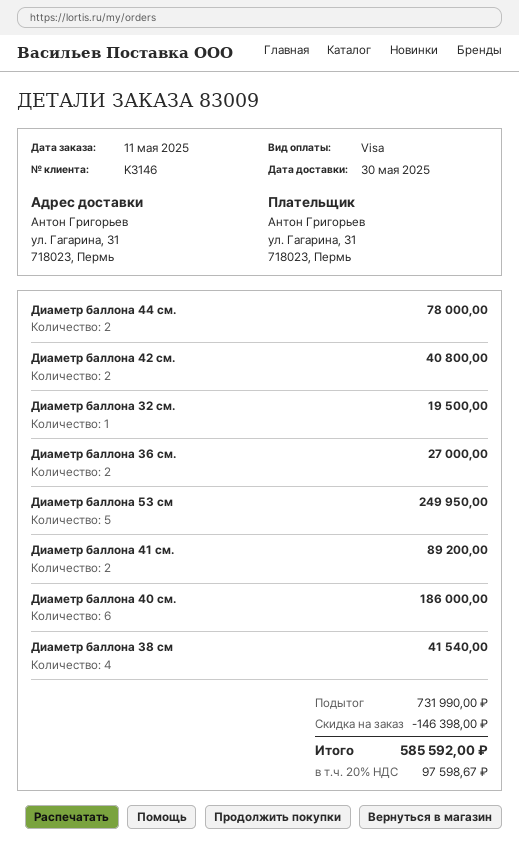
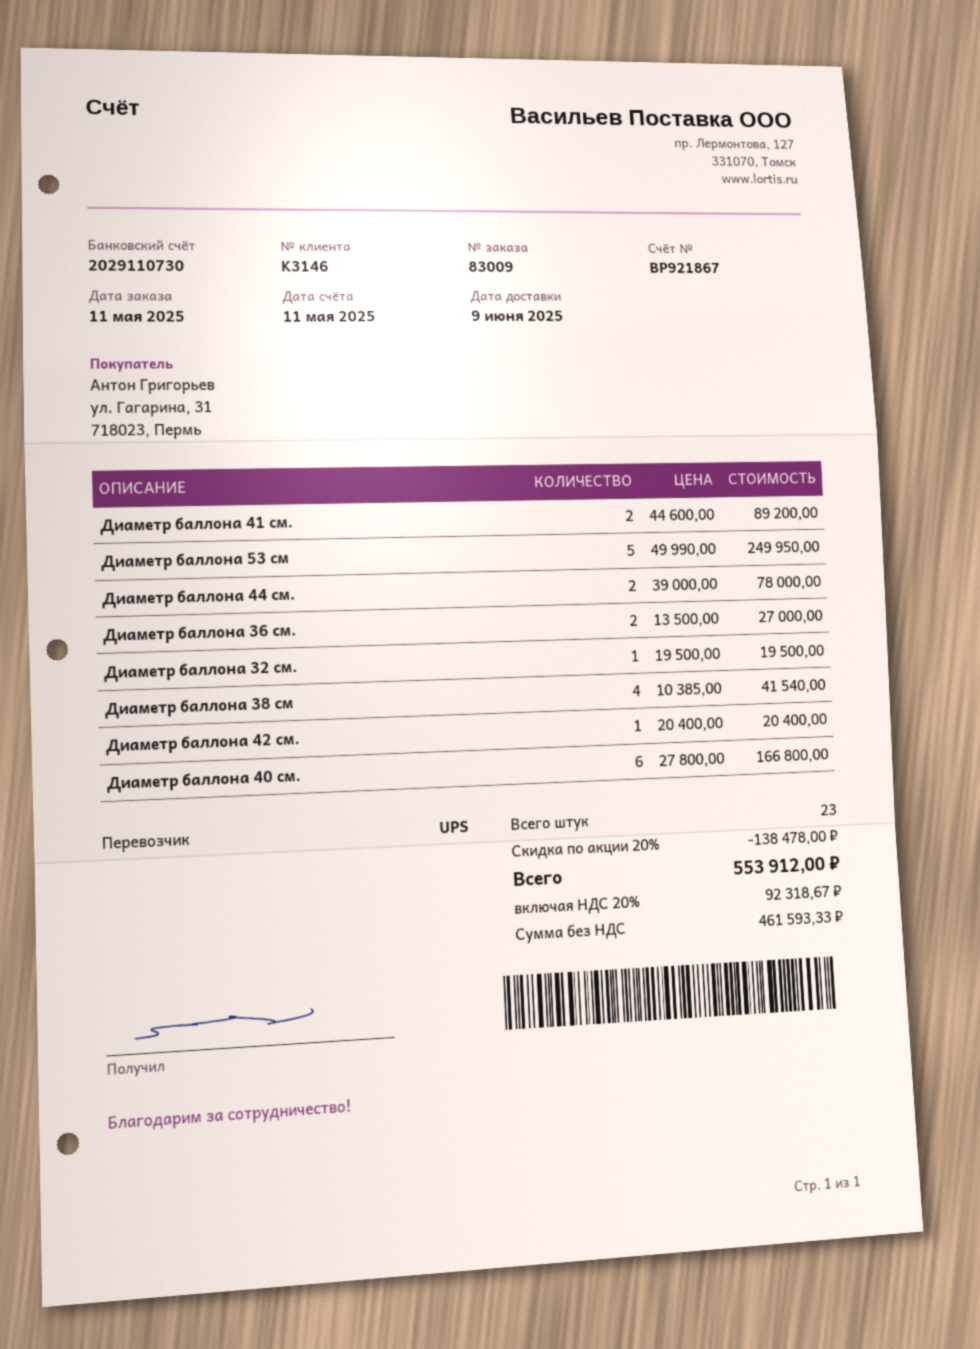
delivery date: 2025-05-30 -> 2025-06-09
Диаметр баллона 42 см.: 2 for 40800.00 -> 1 for 20400.00
Диаметр баллона 40 см.: 6 for 186000.00 -> 6 for 166800.00
discount: 146398.00 -> 138478.00
tax: 20% = 97598.67 -> 20% = 92318.67
total: 585592.00 -> 553912.00

